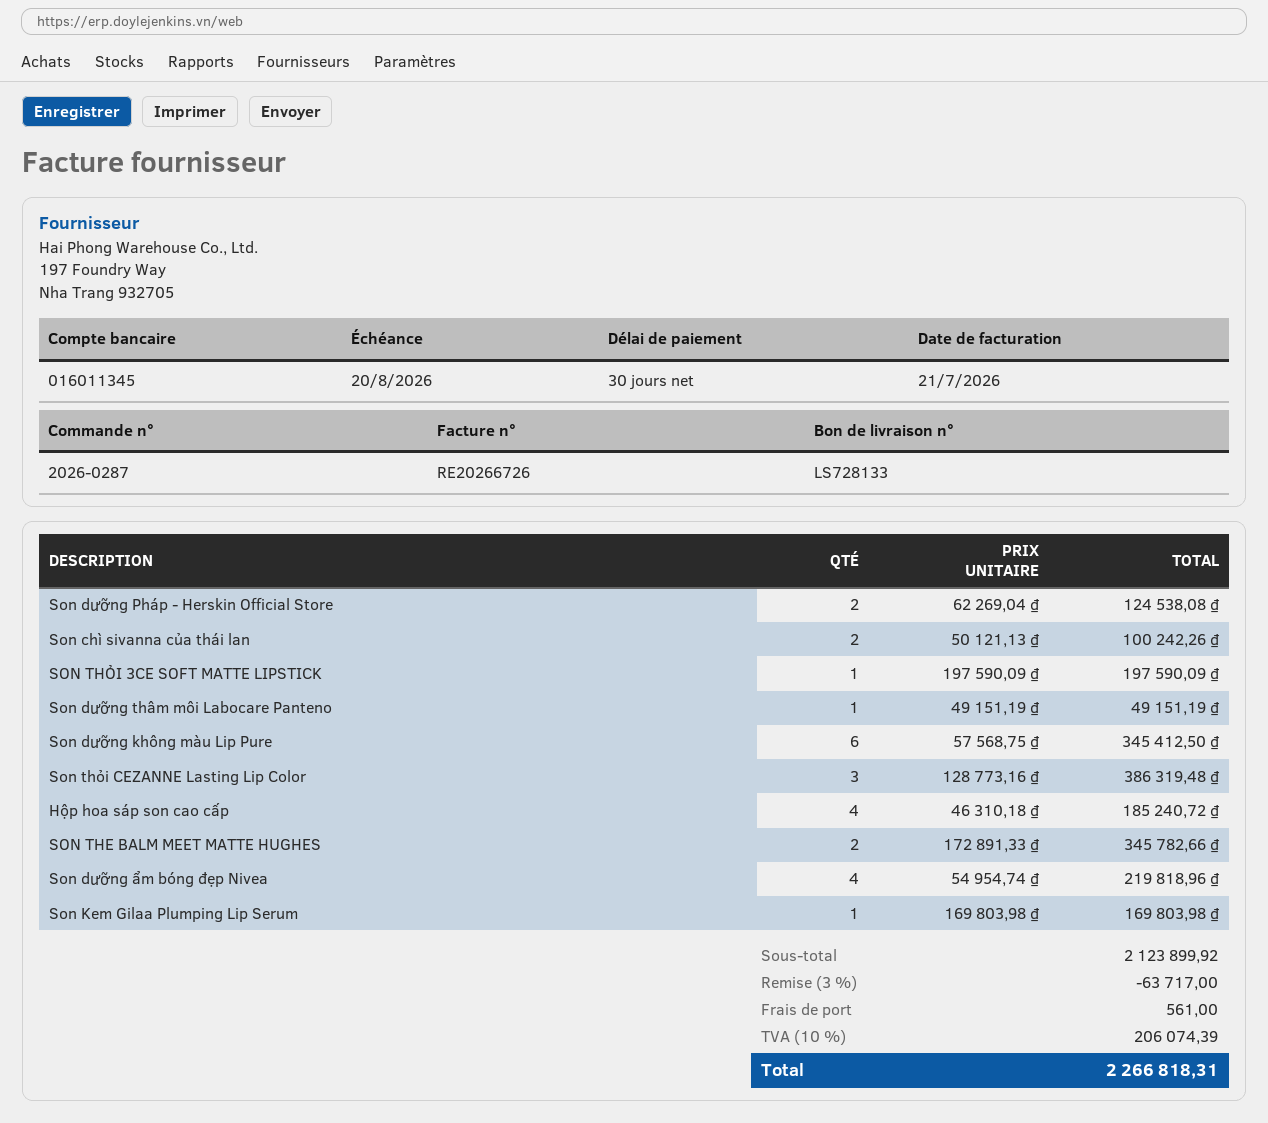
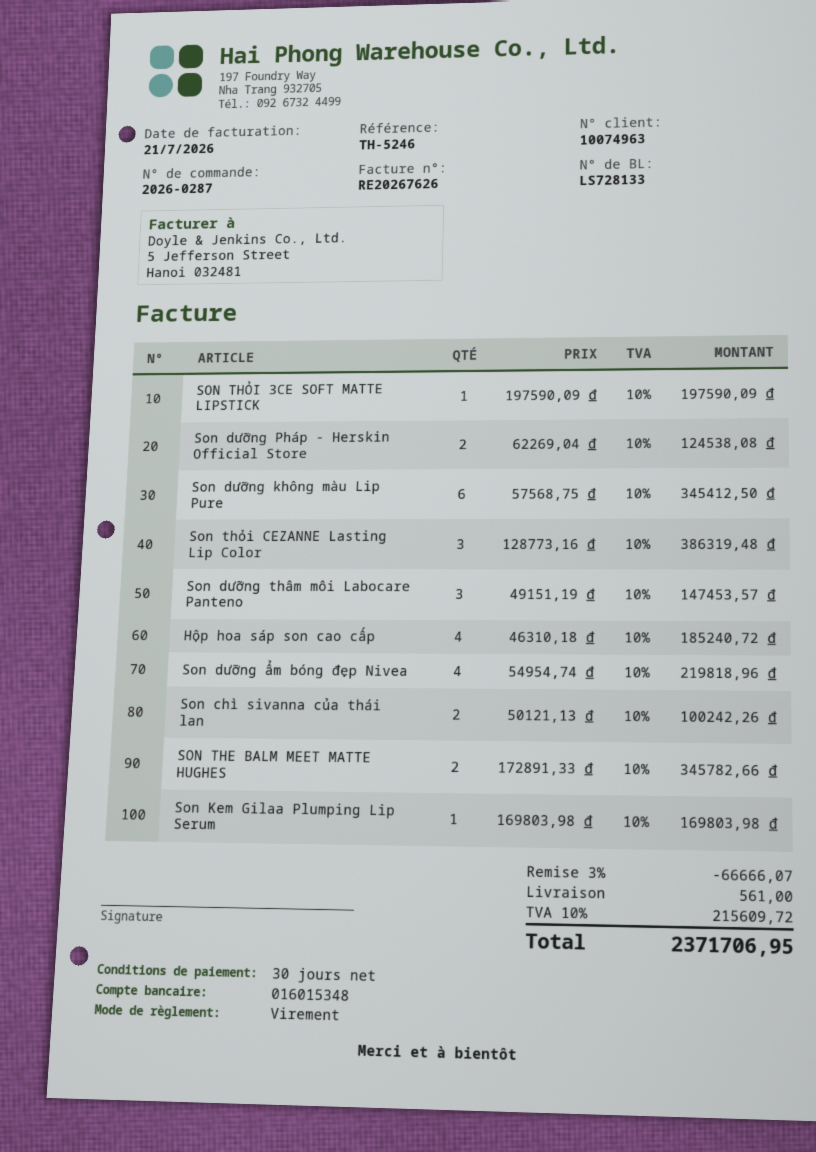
invoice number: RE20266726 -> RE20267626
bank account: 016011345 -> 016015348
Son dưỡng thâm môi Labocare Panteno: 1 x 49151.19 = 49151.19 -> 3 x 49151.19 = 147453.57
discount: 3% = 63717.00 -> 3% = 66666.07
tax: 10% = 206074.39 -> 10% = 215609.72
total: 2266818.31 -> 2371706.95

